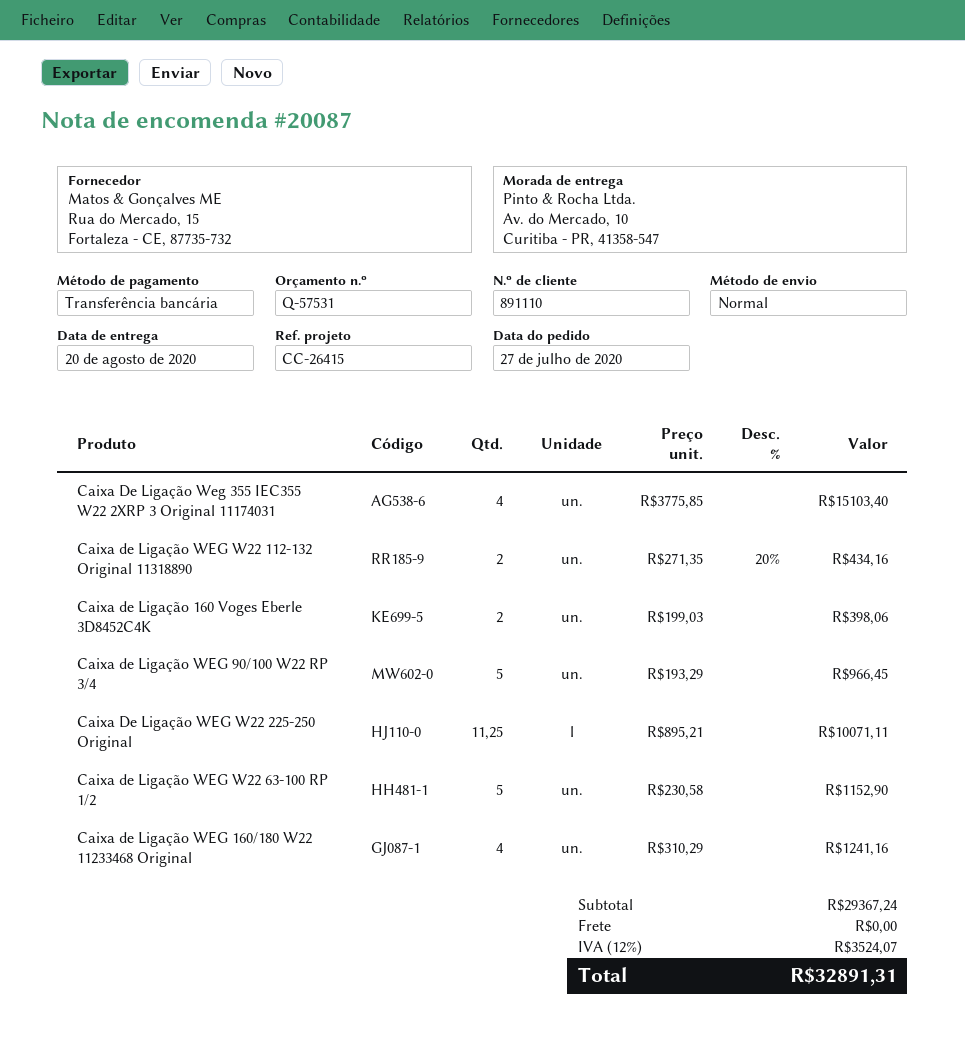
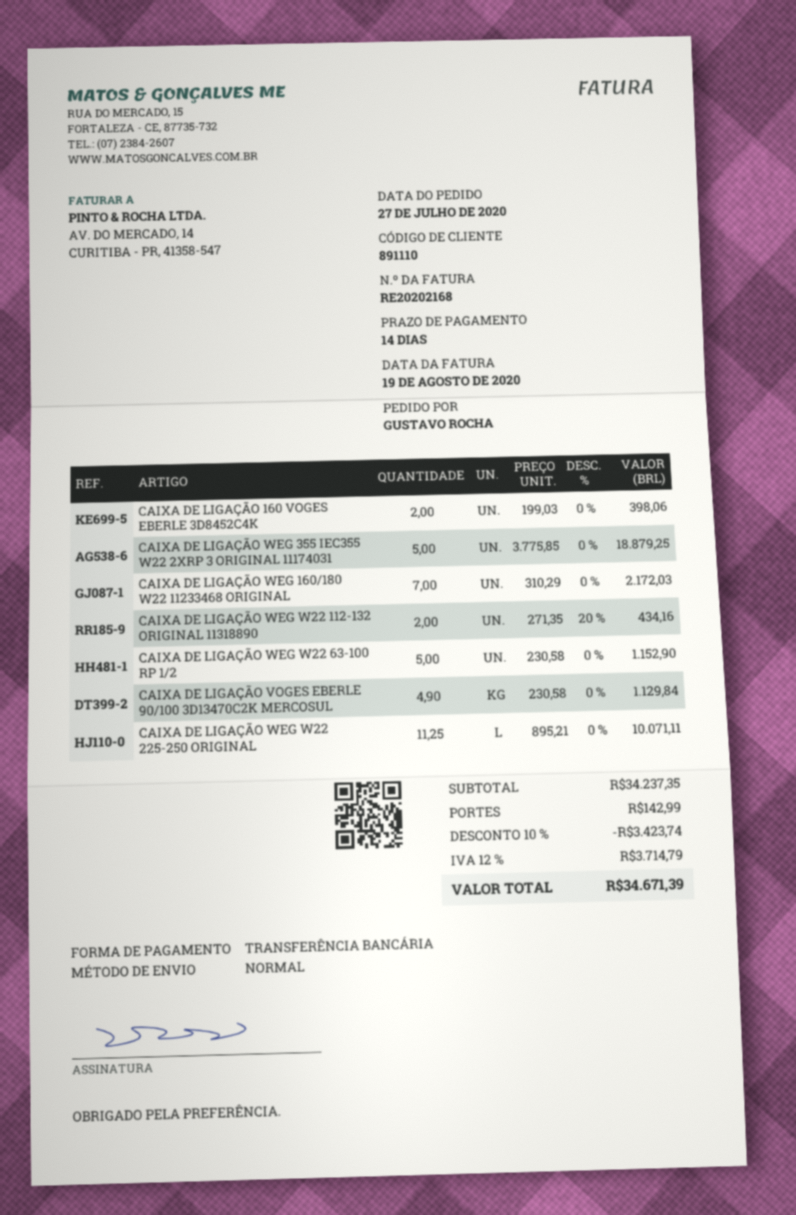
Caixa De Ligação Weg 355 IEC355 W22 2XRP 3 Original 11174031: 4 x 3775.85 = 15103.40 -> 5 x 3775.85 = 18879.25
Caixa de Ligação WEG 90/100 W22 RP 3/4: 5 x 193.29 = 966.45 -> none
Caixa de Ligação WEG 160/180 W22 11233468 Original: 4 x 310.29 = 1241.16 -> 7 x 310.29 = 2172.03
CAIXA DE LIGAÇÃO VOGES EBERLE 90/100 3D13470C2K MERCOSUL: none -> 4.9 x 230.58 = 1129.84
subtotal: 29367.24 -> 34237.35
discount: none -> 10% = 3423.74
shipping: 0.00 -> 142.99
tax: 12% = 3524.07 -> 12% = 3714.79
total: 32891.31 -> 34671.39

